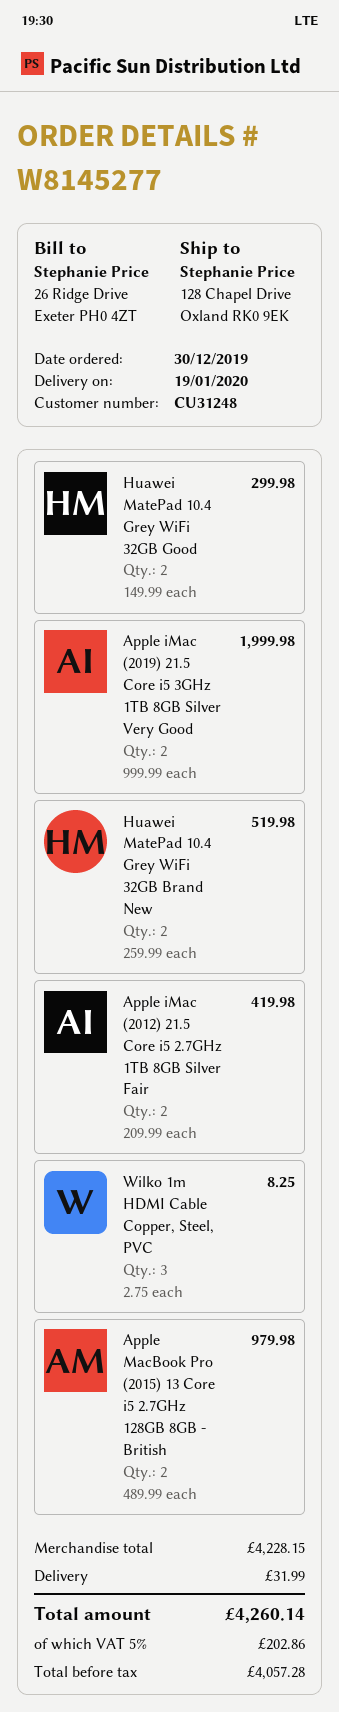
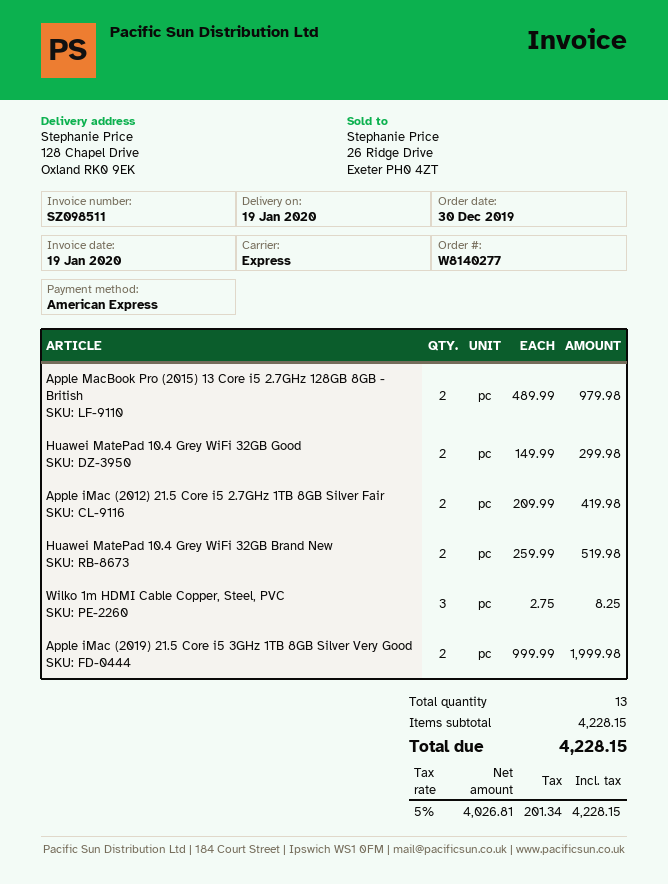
order number: W8145277 -> W8140277
shipping: 31.99 -> none
net: 4057.28 -> 4026.81
tax: 5% = 202.86 -> 5% = 201.34
total: 4260.14 -> 4228.15

